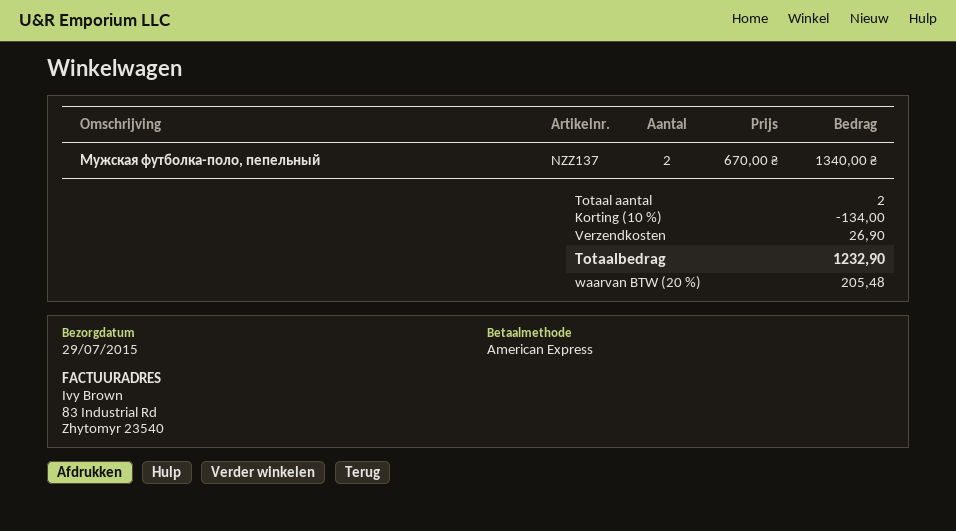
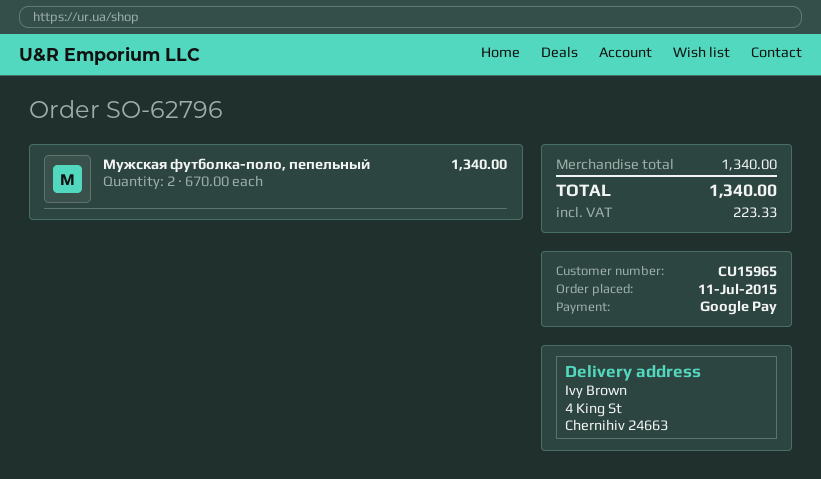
payment method: American Express -> Google Pay
discount: 10% = 134.00 -> none
shipping: 26.90 -> none
tax: 205.48 -> 223.33
total: 1232.90 -> 1340.00

